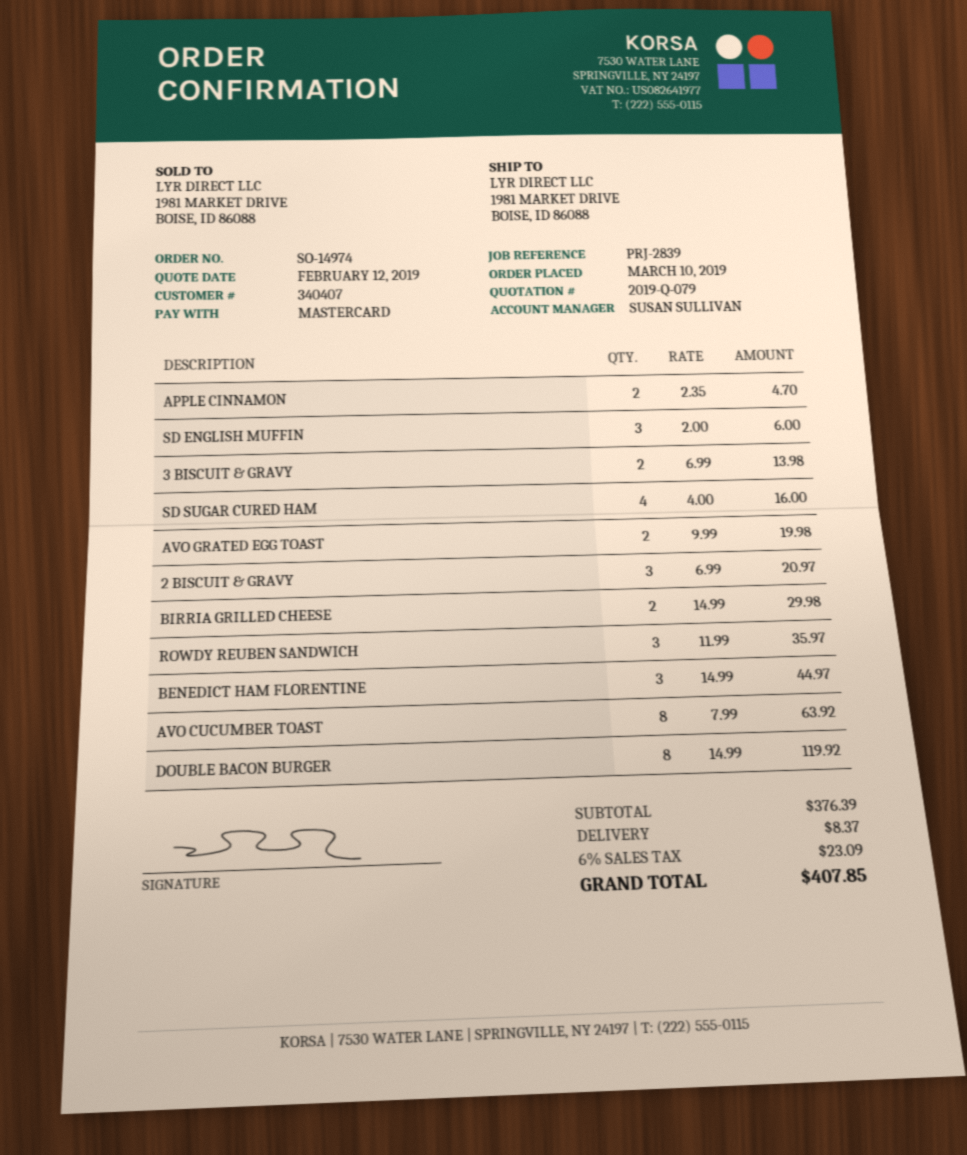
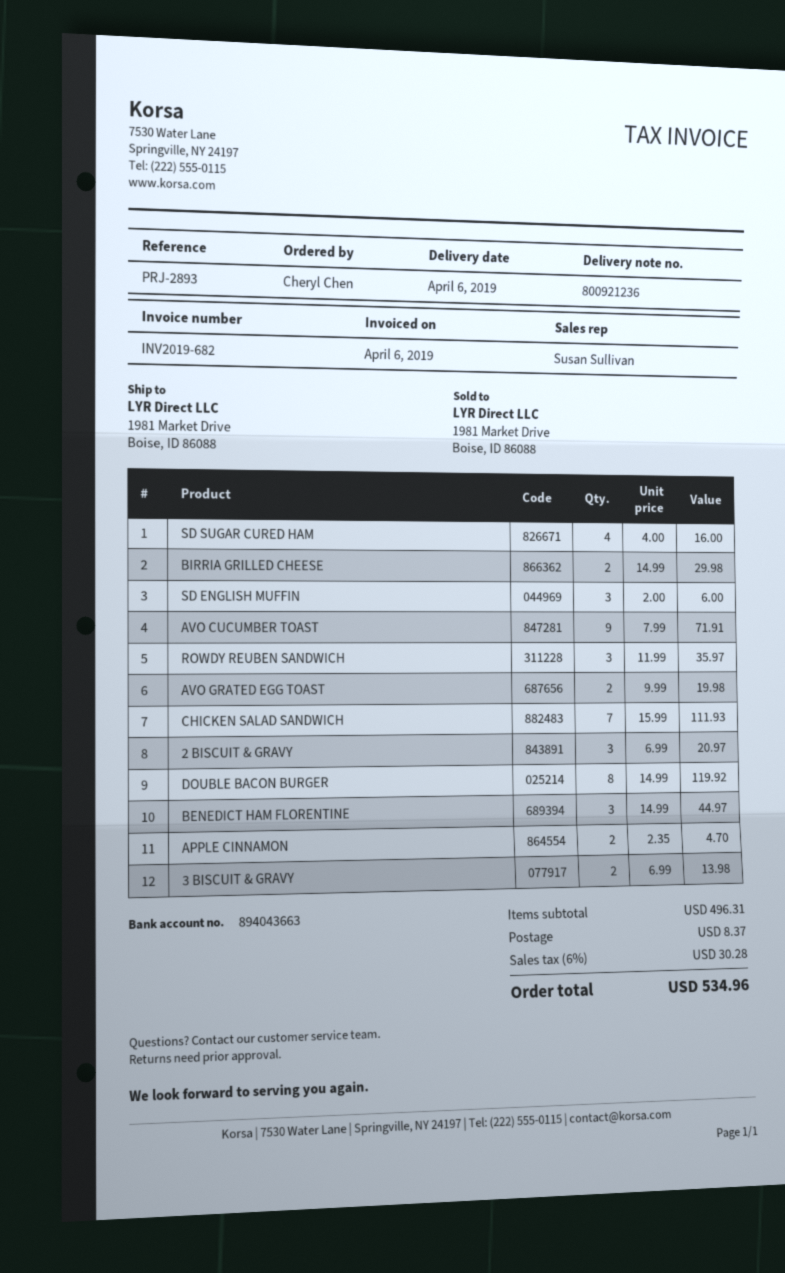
reference: PRJ-2839 -> PRJ-2893
AVO CUCUMBER TOAST: 8 x 7.99 = 63.92 -> 9 x 7.99 = 71.91
CHICKEN SALAD SANDWICH: none -> 7 x 15.99 = 111.93
subtotal: 376.39 -> 496.31
tax: 6% = 23.09 -> 6% = 30.28
total: 407.85 -> 534.96

